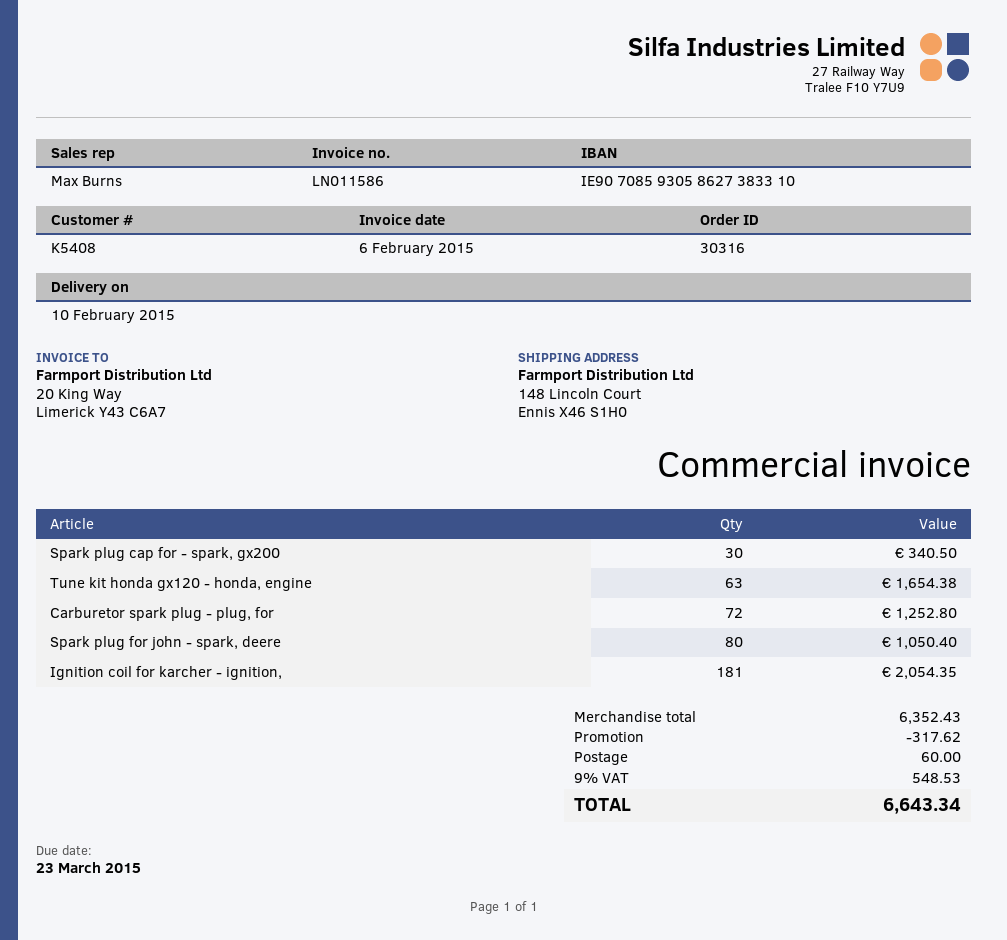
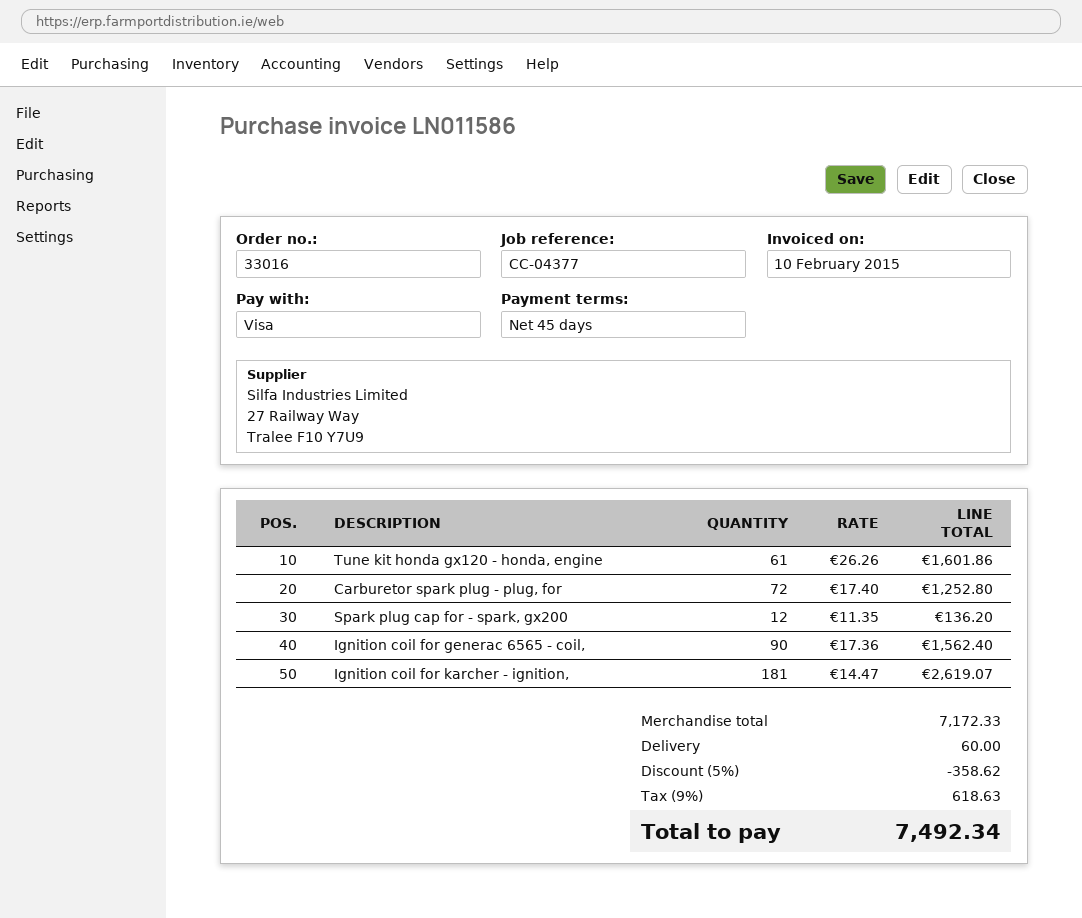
order number: 30316 -> 33016
invoice date: 2015-02-06 -> 2015-02-10
Spark plug cap for - spark, gx200: 30 for 340.50 -> 12 for 136.20
Tune kit honda gx120 - honda, engine: 63 for 1654.38 -> 61 for 1601.86
Spark plug for john - spark, deere: 80 for 1050.40 -> none
Ignition coil for karcher - ignition,: 181 for 2054.35 -> 181 for 2619.07
Ignition coil for generac 6565 - coil,: none -> 90 for 1562.40
subtotal: 6352.43 -> 7172.33
discount: 317.62 -> 358.62
tax: 9% = 548.53 -> 9% = 618.63
total: 6643.34 -> 7492.34

